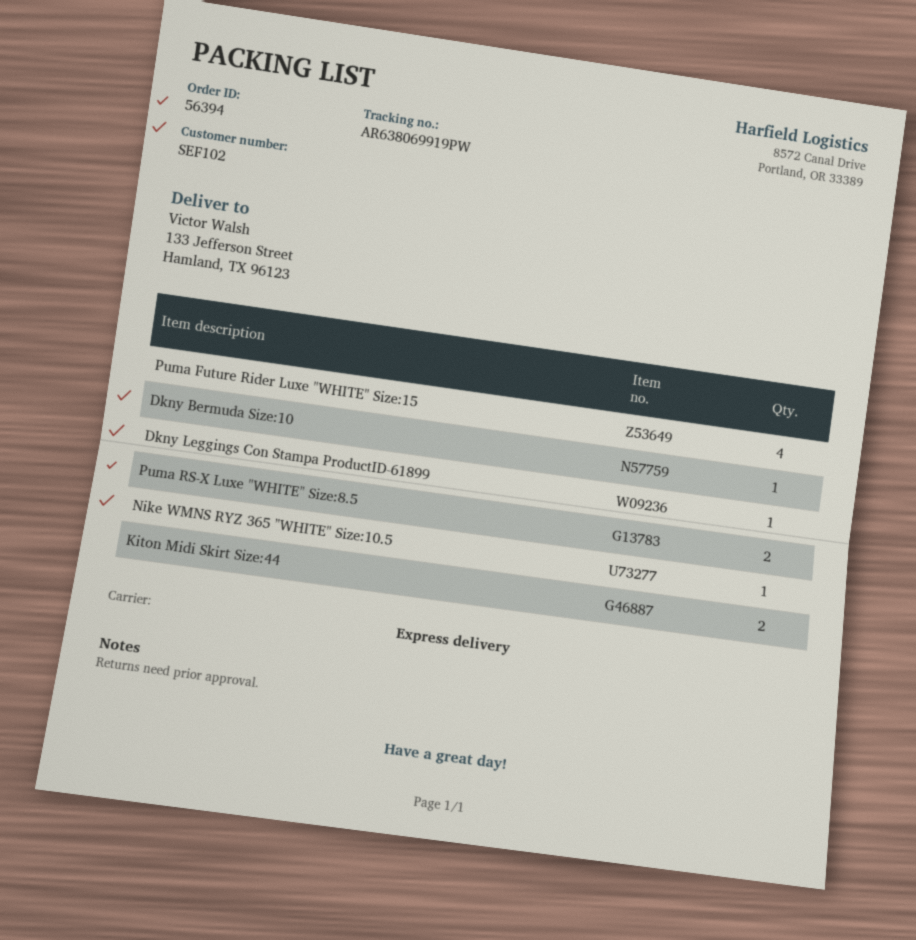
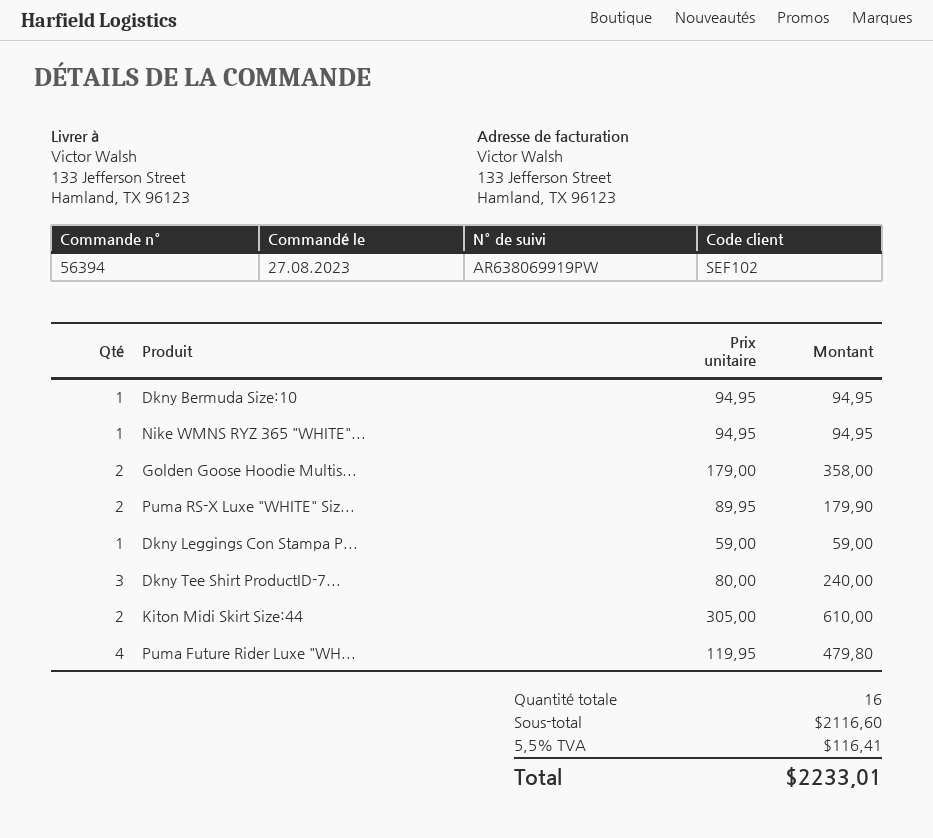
Golden Goose Hoodie Multis...: none -> 2
Dkny Tee Shirt ProductID-7...: none -> 3

